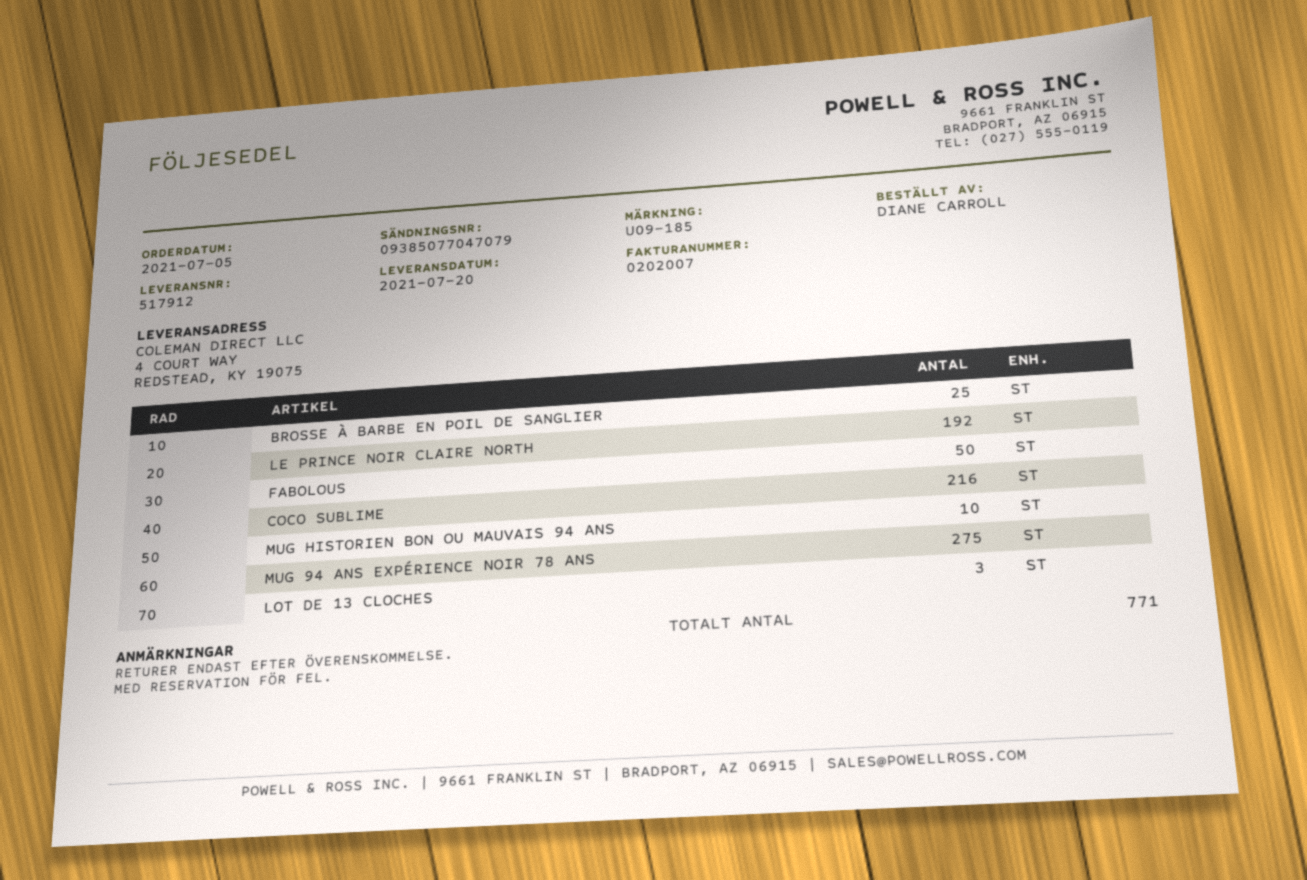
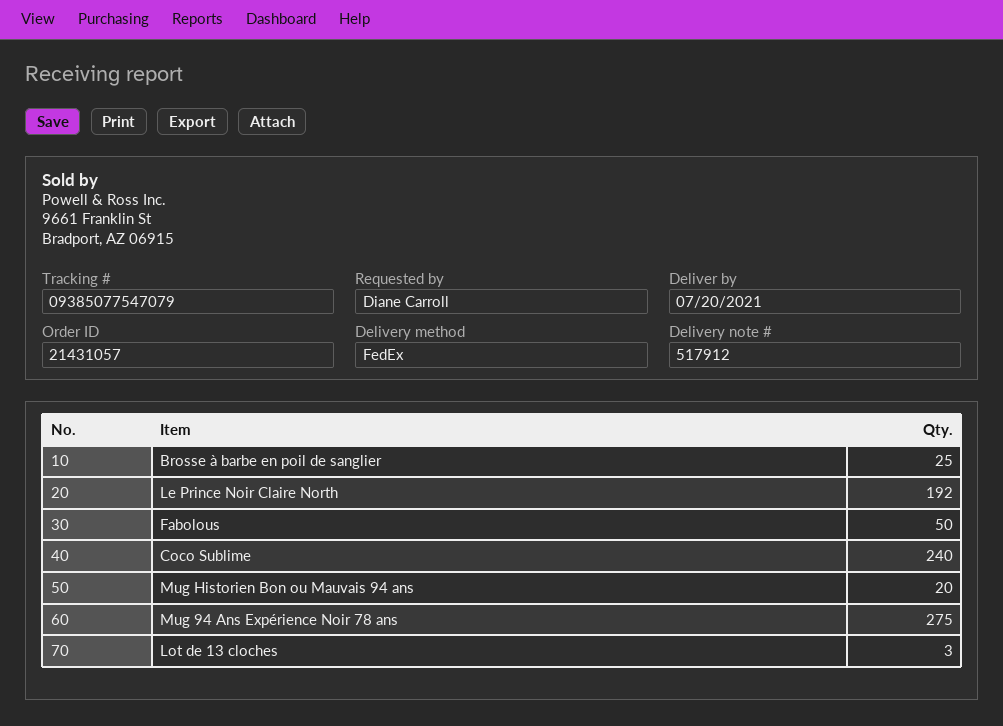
tracking number: 09385077047079 -> 09385077547079
COCO SUBLIME: 216 -> 240
MUG HISTORIEN BON OU MAUVAIS 94 ANS: 10 -> 20

